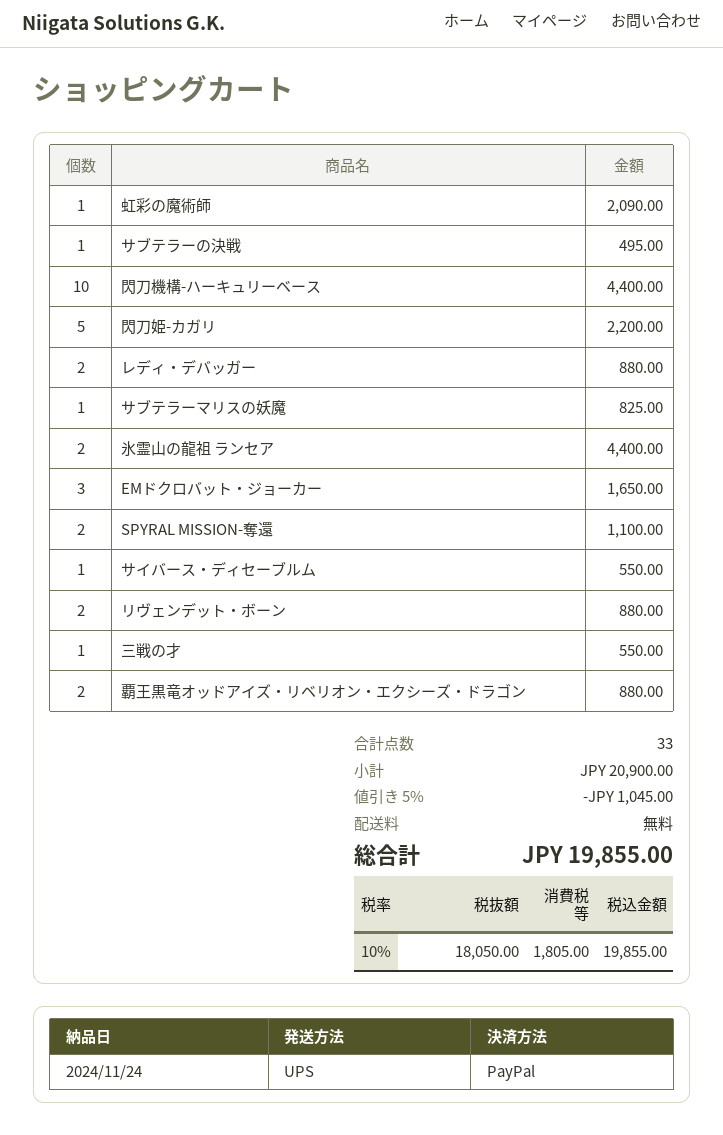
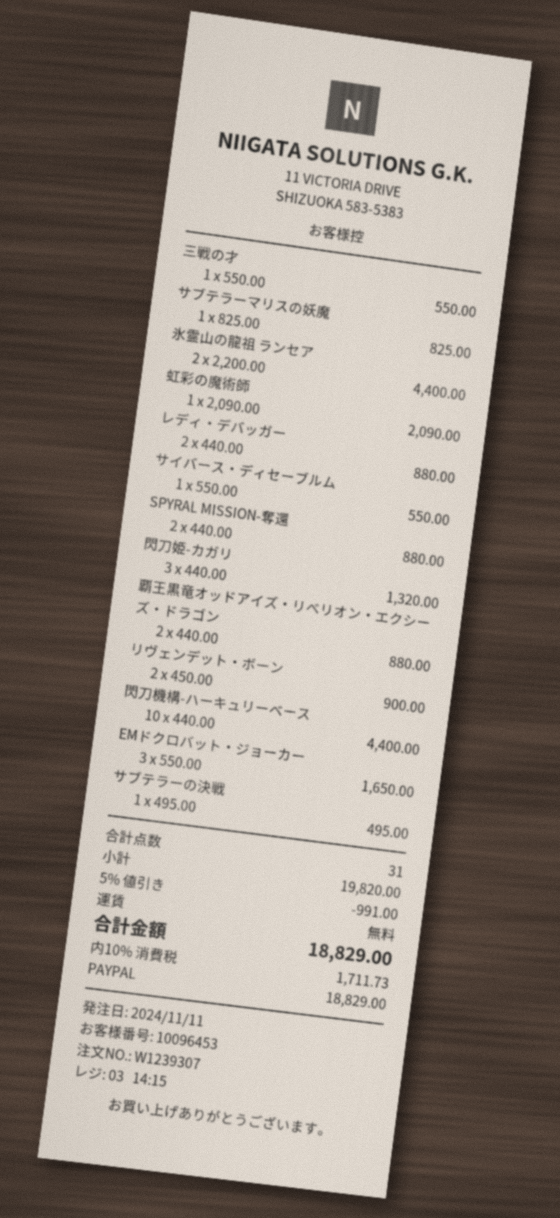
閃刀姫-カガリ: 5 for 2200.00 -> 3 for 1320.00
SPYRAL MISSION-奪還: 2 for 1100.00 -> 2 for 880.00
リヴェンデット・ボーン: 2 for 880.00 -> 2 for 900.00
total quantity: 33 -> 31
subtotal: 20900.00 -> 19820.00
discount: 5% = 1045.00 -> 5% = 991.00
tax: 10% = 1805.00 -> 10% = 1711.73
total: 19855.00 -> 18829.00

